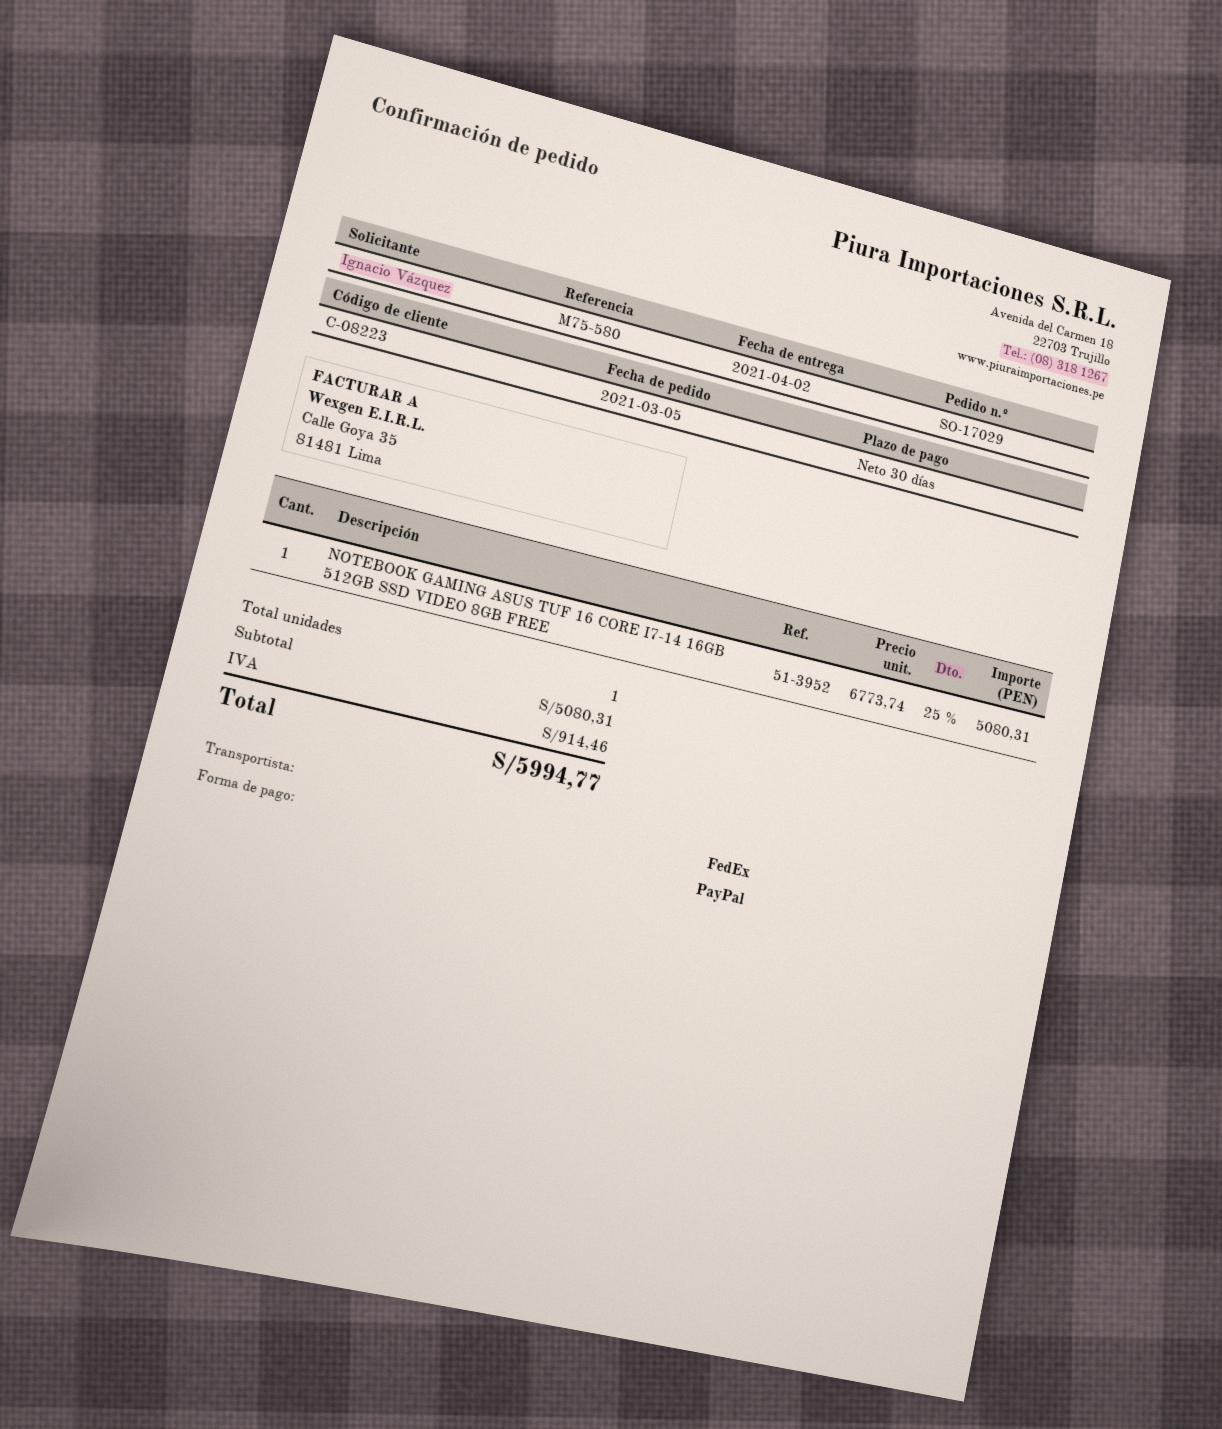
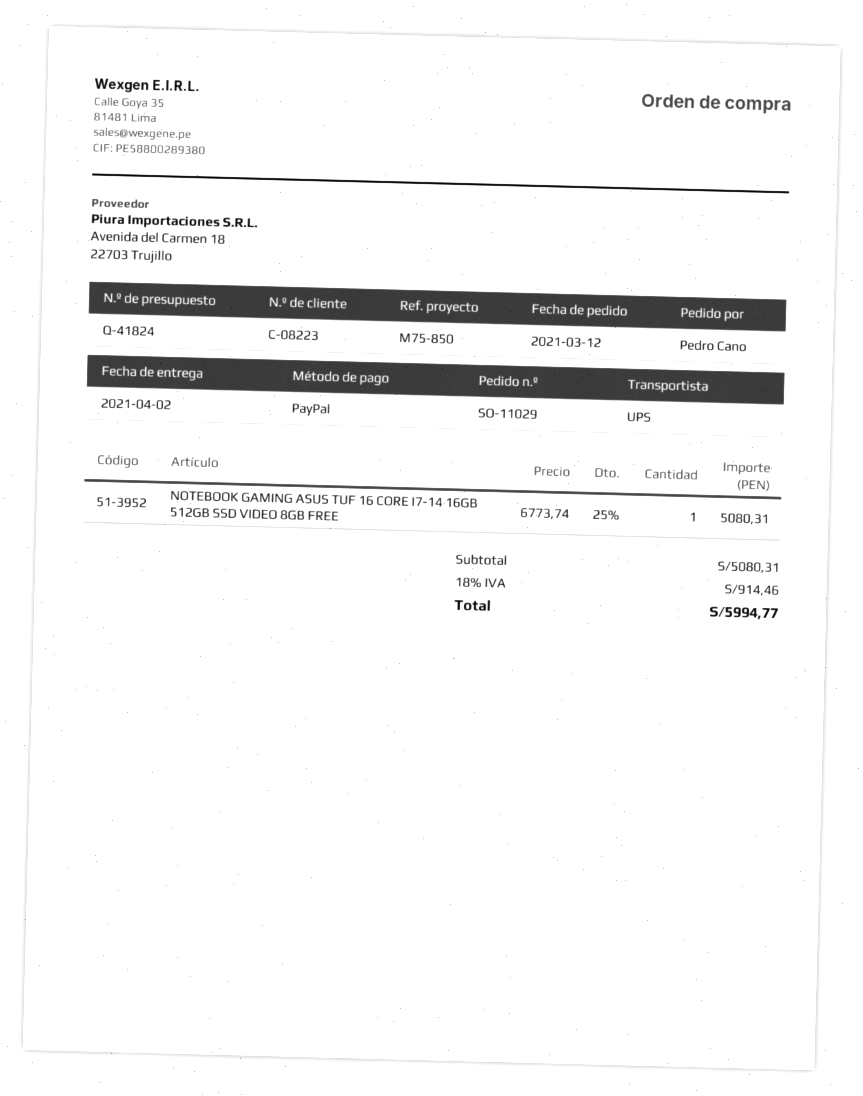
order number: SO-17029 -> SO-11029
order date: 2021-03-05 -> 2021-03-12
reference: M75-580 -> M75-850
ordered by: Ignacio Vázquez -> Pedro Cano
shipping method: FedEx -> UPS

